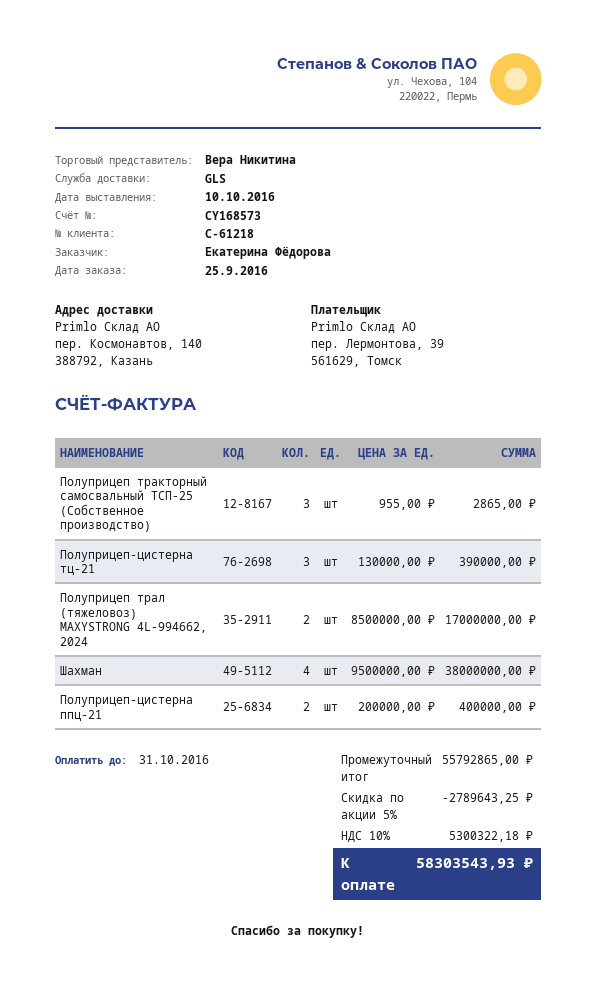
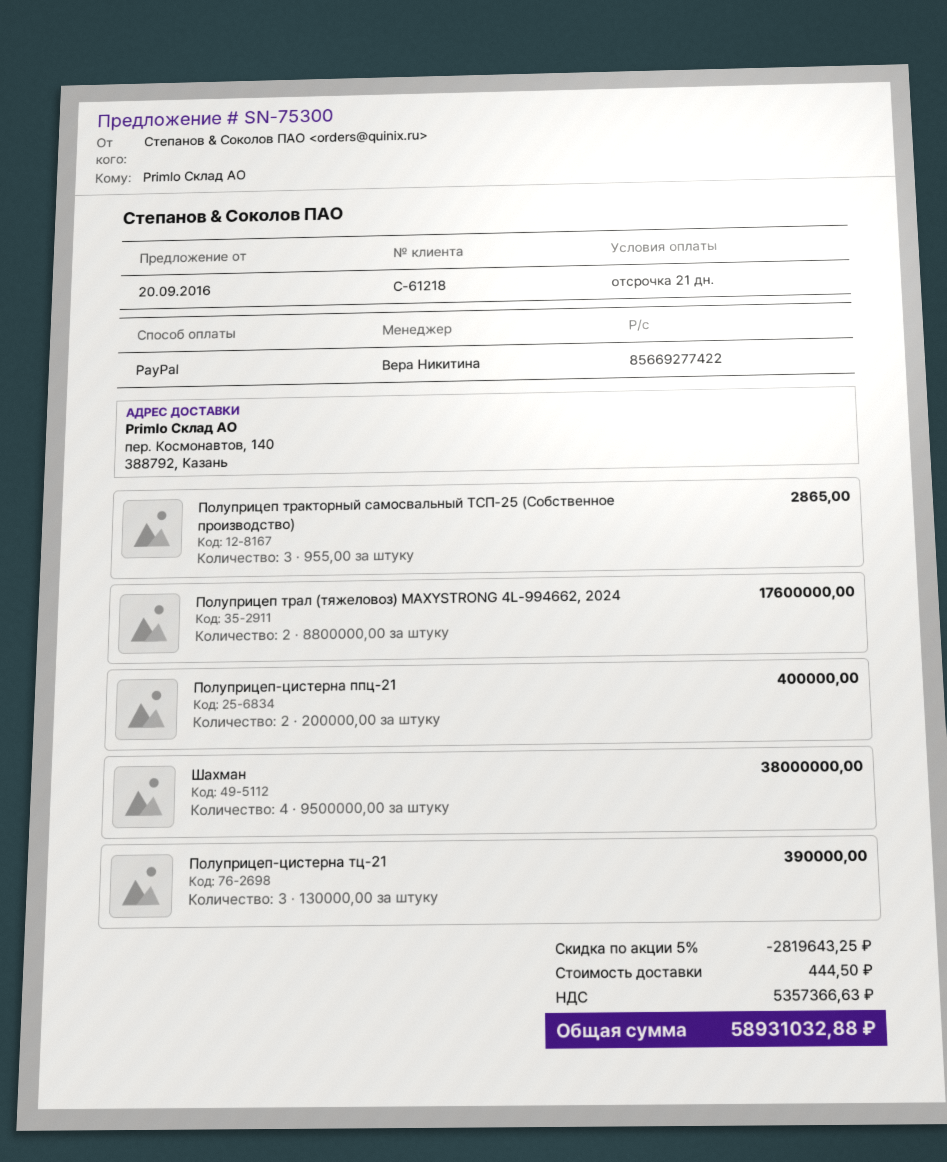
Полуприцеп трал (тяжеловоз) MAXYSTRONG 4L-994662, 2024: 2 x 8500000.00 = 17000000.00 -> 2 x 8800000.00 = 17600000.00
discount: 5% = 2789643.25 -> 5% = 2819643.25
shipping: none -> 444.50
tax: 5300322.18 -> 5357366.63
total: 58303543.93 -> 58931032.88

